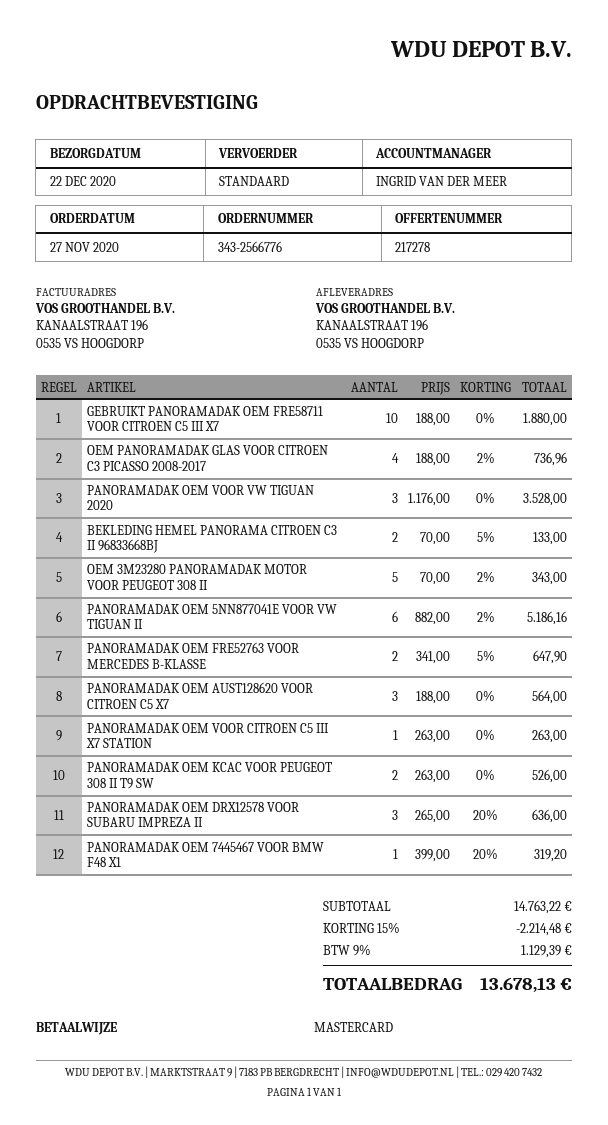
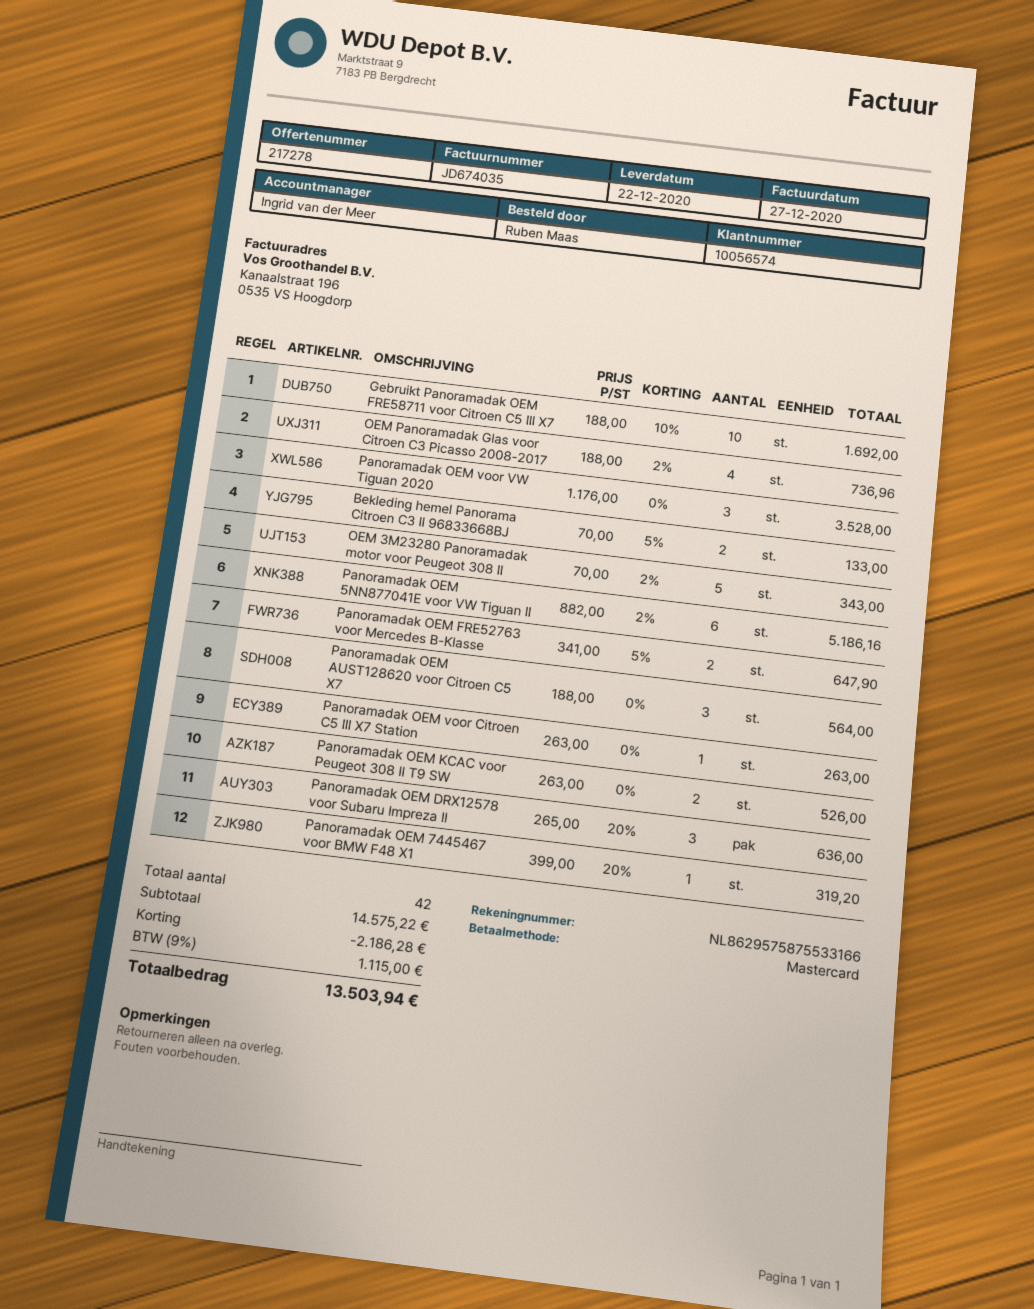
GEBRUIKT PANORAMADAK OEM FRE58711 VOOR CITROEN C5 III X7: 10 x 188.00 = 1880.00 -> 10 x 188.00 - 10% = 1692.00
subtotal: 14763.22 -> 14575.22
discount: 2214.48 -> 2186.28
tax: 9% = 1129.39 -> 9% = 1115.00
total: 13678.13 -> 13503.94

